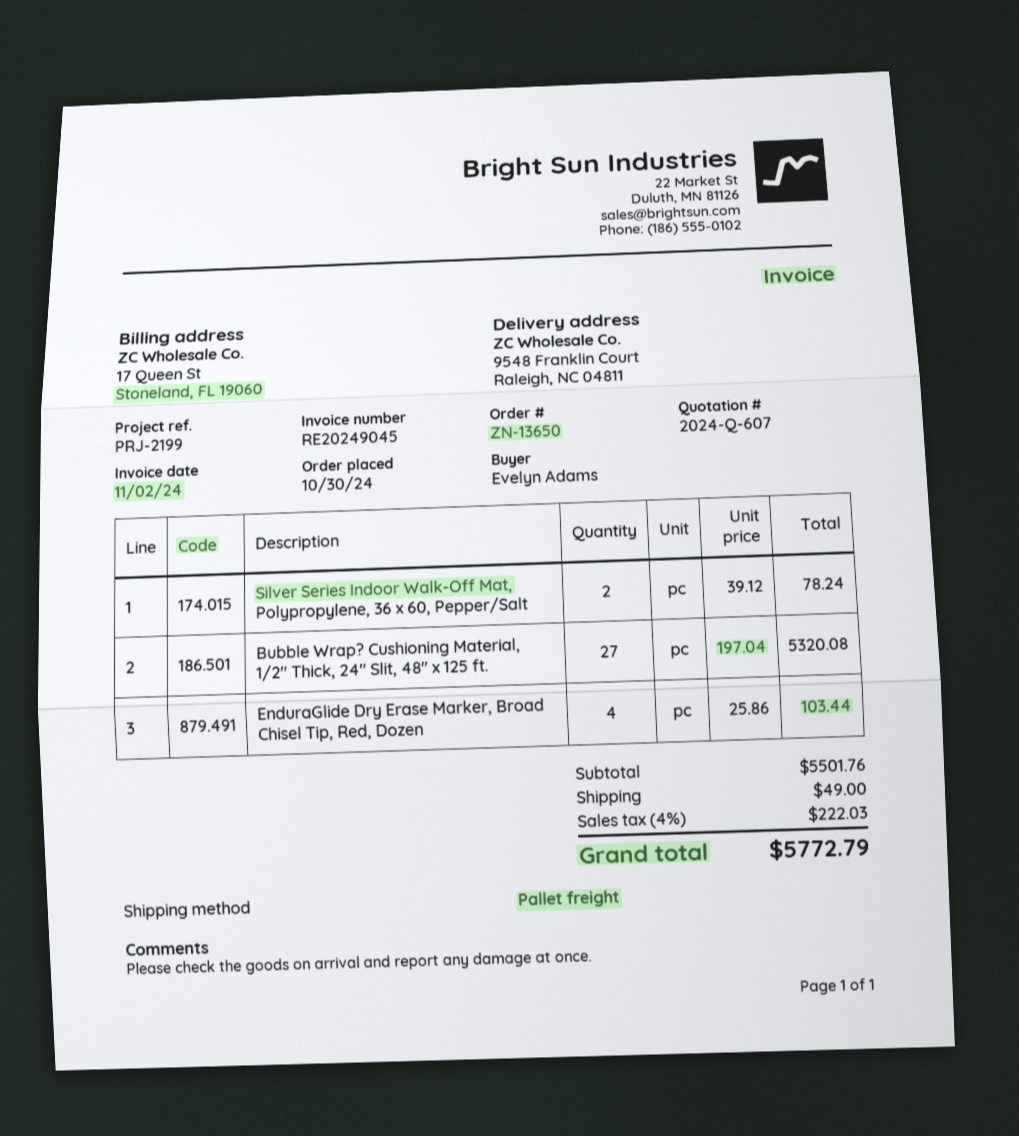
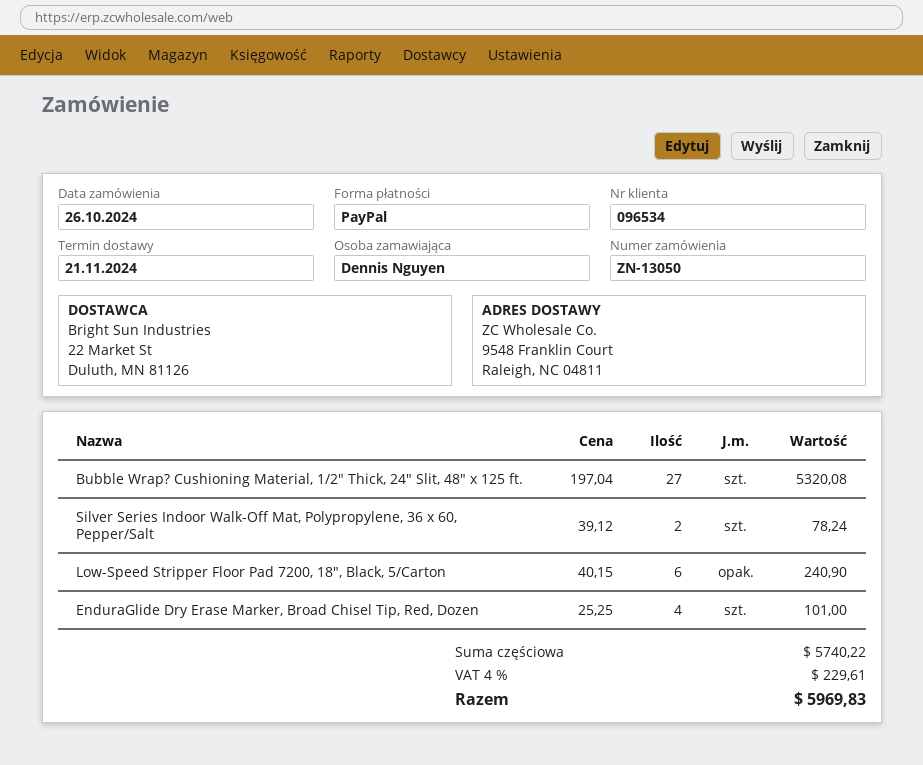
order number: ZN-13650 -> ZN-13050
order date: 2024-10-30 -> 2024-10-26
ordered by: Evelyn Adams -> Dennis Nguyen
EnduraGlide Dry Erase Marker, Broad Chisel Tip, Red, Dozen: 4 x 25.86 = 103.44 -> 4 x 25.25 = 101.00
Low-Speed Stripper Floor Pad 7200, 18", Black, 5/Carton: none -> 6 x 40.15 = 240.90
subtotal: 5501.76 -> 5740.22
shipping: 49.00 -> none
tax: 4% = 222.03 -> 4% = 229.61
total: 5772.79 -> 5969.83

